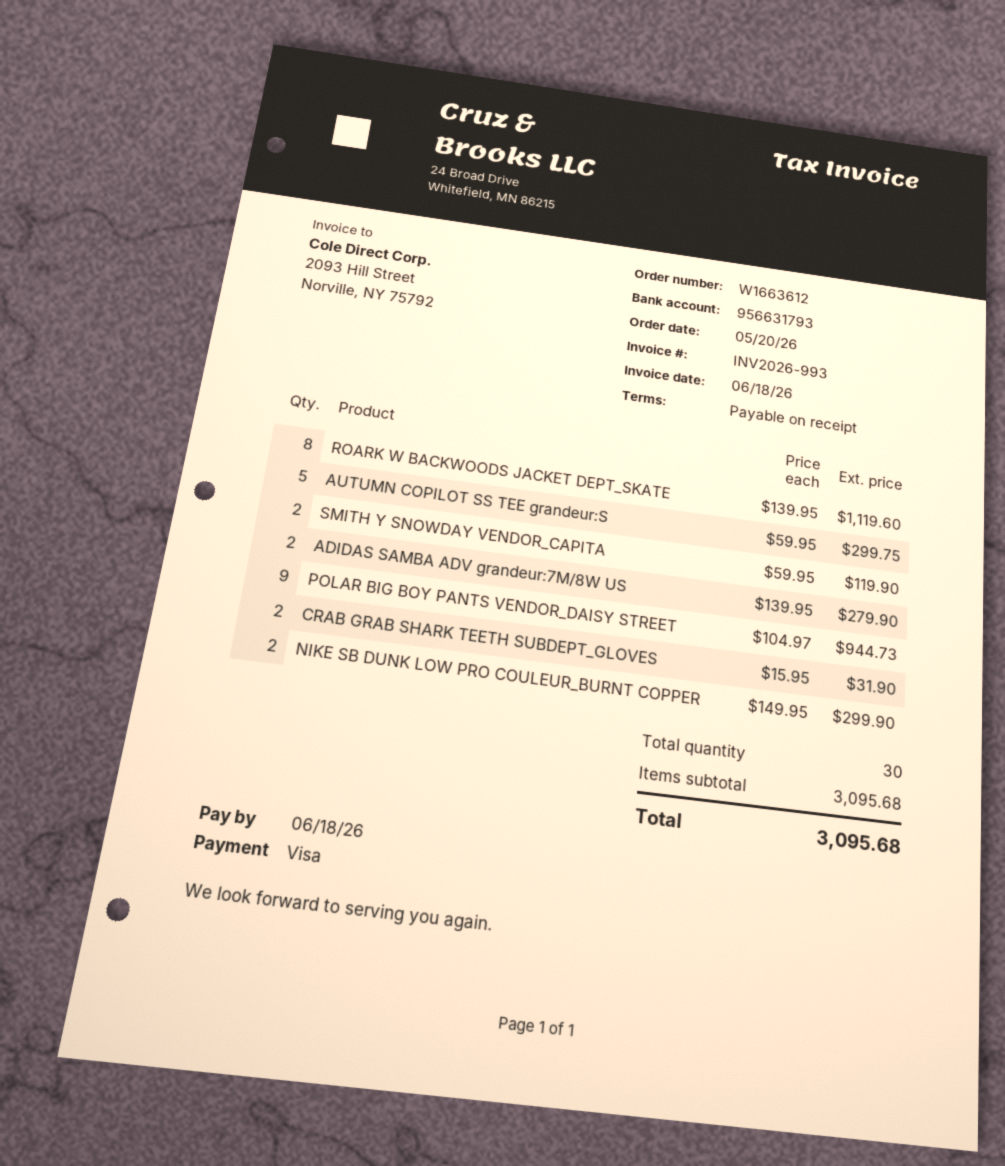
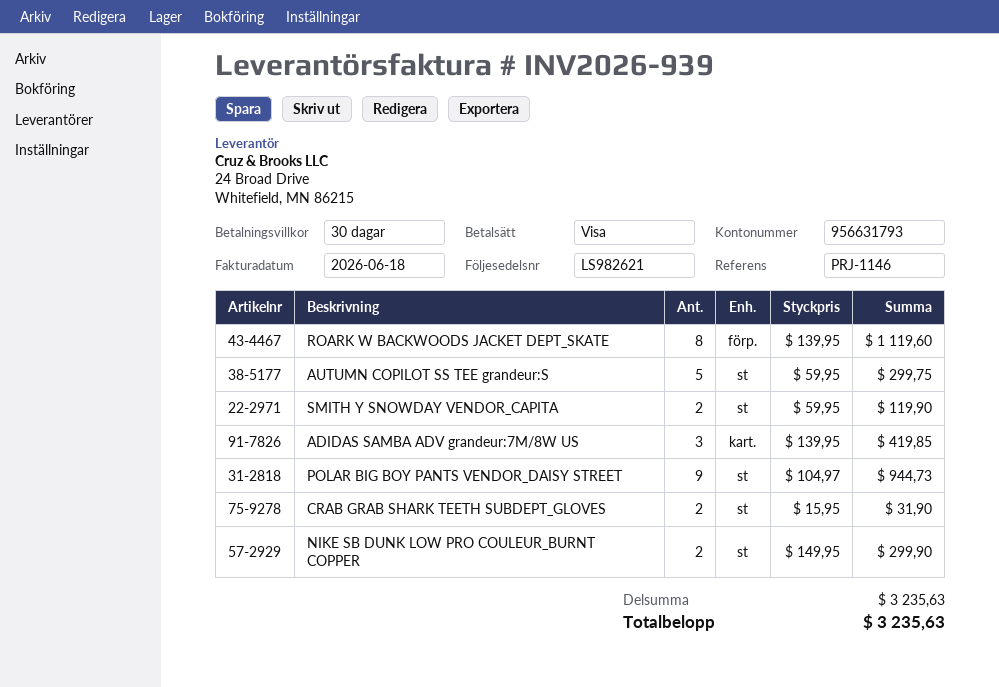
invoice number: INV2026-993 -> INV2026-939
payment terms: on receipt -> 30 days
ADIDAS SAMBA ADV grandeur:7M/8W US: 2 x 139.95 = 279.90 -> 3 x 139.95 = 419.85
subtotal: 3095.68 -> 3235.63
total: 3095.68 -> 3235.63

